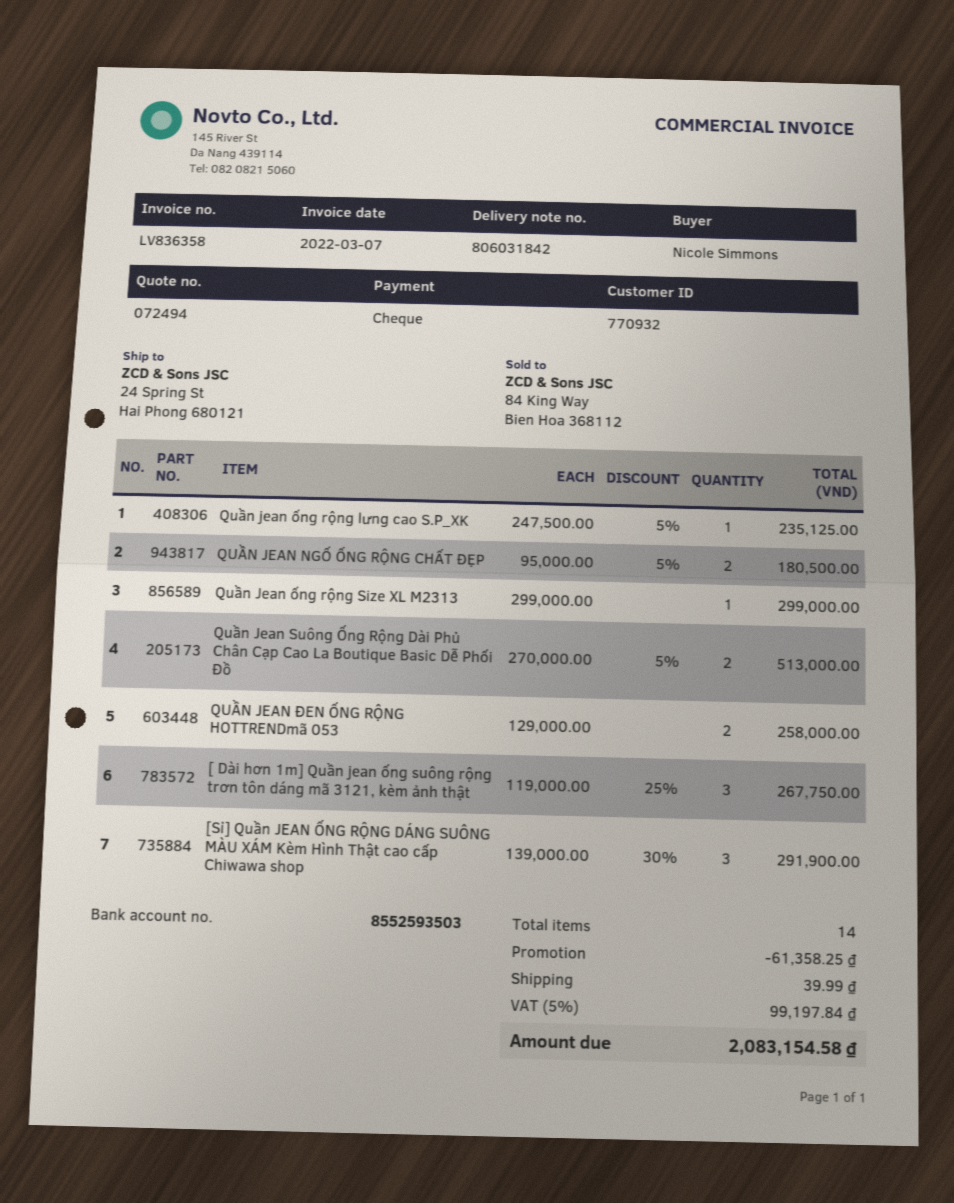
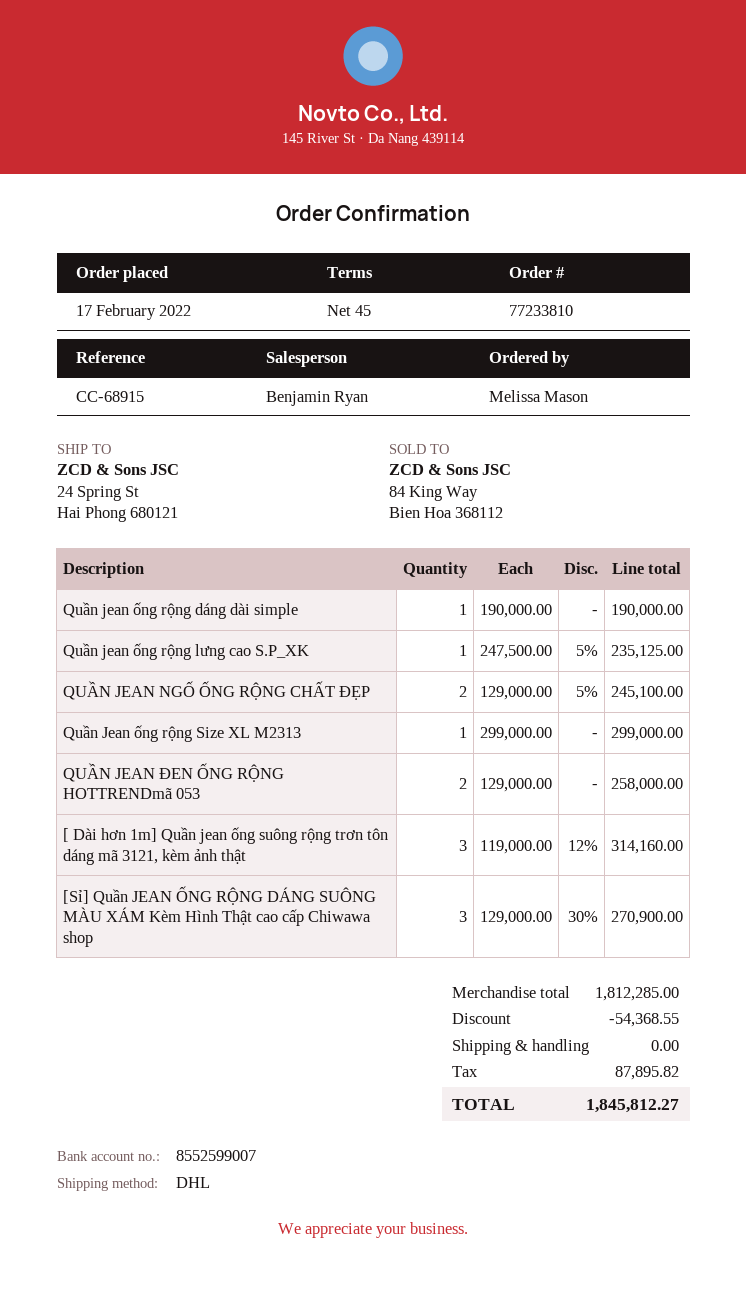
ordered by: Nicole Simmons -> Melissa Mason
bank account: 8552593503 -> 8552599007
QUẦN JEAN NGỐ ỐNG RỘNG CHẤT ĐẸP: 2 x 95000.00 - 5% = 180500.00 -> 2 x 129000.00 - 5% = 245100.00
Quần Jean Suông Ống Rộng Dài Phủ Chân Cạp Cao La Boutique Basic Dễ Phối Đồ: 2 x 270000.00 - 5% = 513000.00 -> none
[ Dài hơn 1m] Quần jean ống suông rộng trơn tôn dáng mã 3121, kèm ảnh thật: 3 x 119000.00 - 25% = 267750.00 -> 3 x 119000.00 - 12% = 314160.00
[Sỉ] Quần JEAN ỐNG RỘNG DÁNG SUÔNG MÀU XÁM Kèm Hình Thật cao cấp Chiwawa shop: 3 x 139000.00 - 30% = 291900.00 -> 3 x 129000.00 - 30% = 270900.00
Quần jean ống rộng dáng dài simple: none -> 1 x 190000.00 = 190000.00
discount: 61358.25 -> 54368.55
shipping: 39.99 -> 0.00
tax: 99197.84 -> 87895.82
total: 2083154.58 -> 1845812.27

